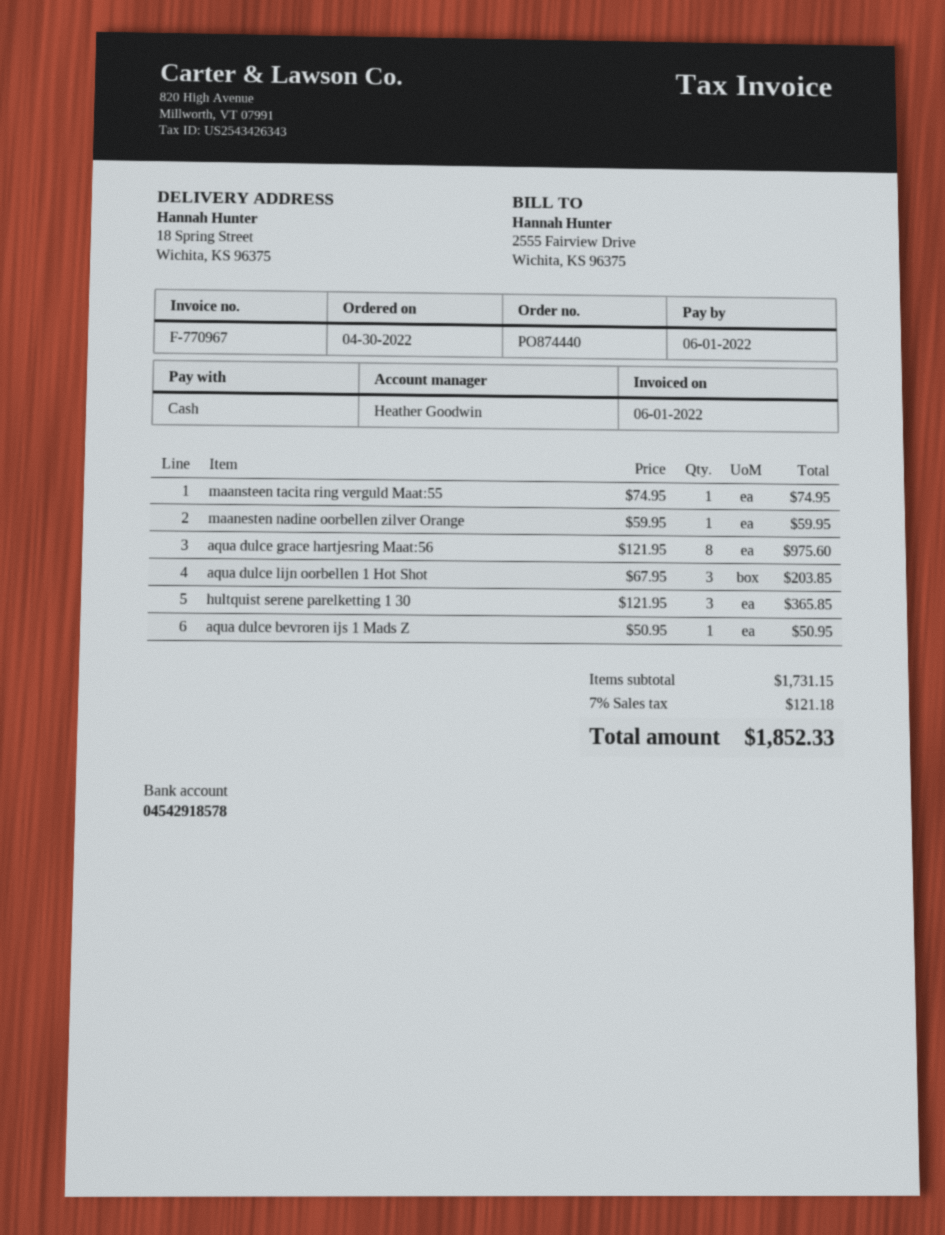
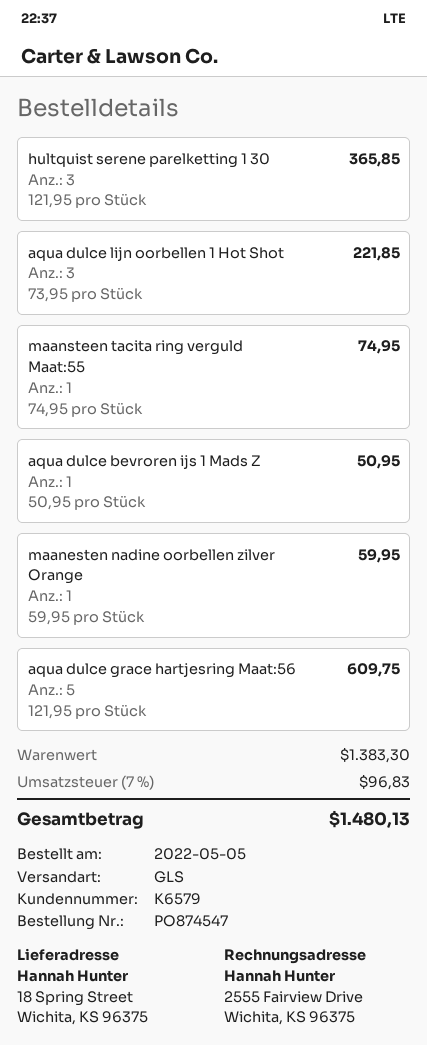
order number: PO874440 -> PO874547
order date: 2022-04-30 -> 2022-05-05
aqua dulce grace hartjesring Maat:56: 8 x 121.95 = 975.60 -> 5 x 121.95 = 609.75
aqua dulce lijn oorbellen 1 Hot Shot: 3 x 67.95 = 203.85 -> 3 x 73.95 = 221.85
subtotal: 1731.15 -> 1383.30
tax: 7% = 121.18 -> 7% = 96.83
total: 1852.33 -> 1480.13

